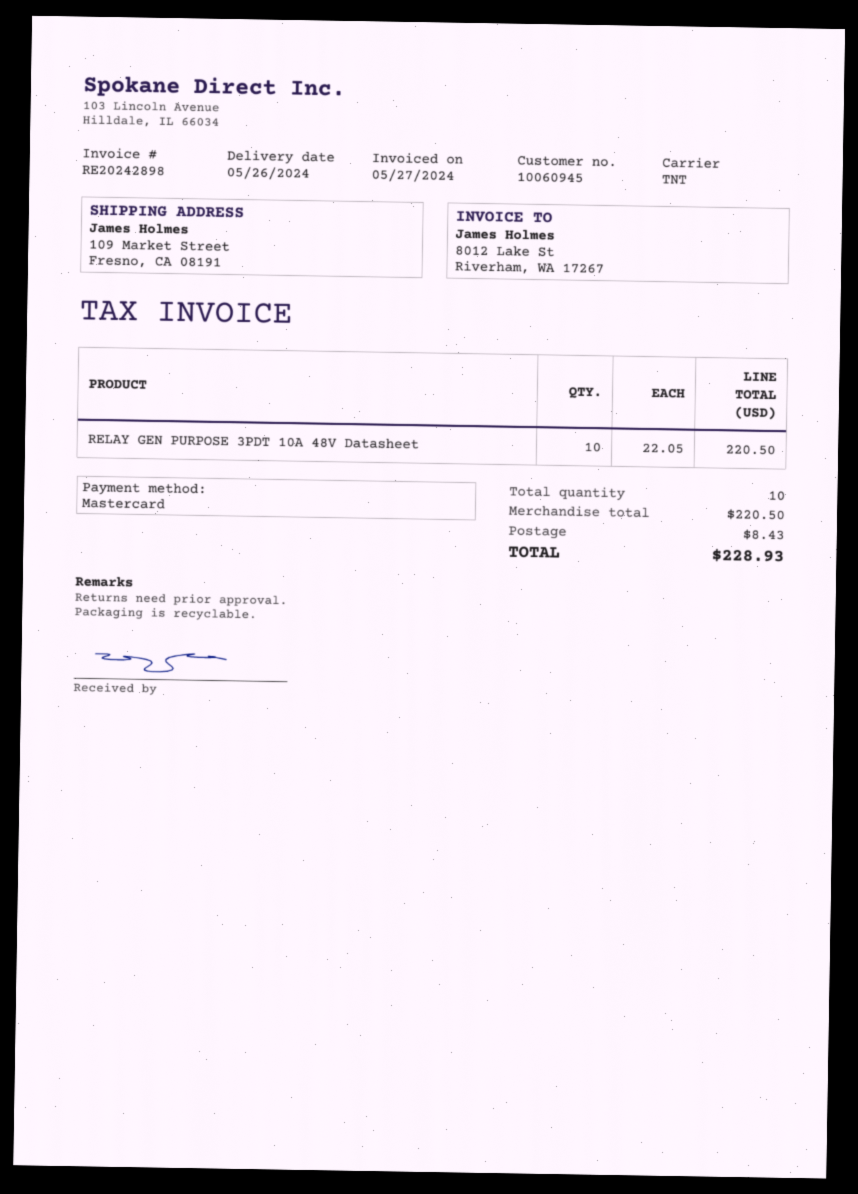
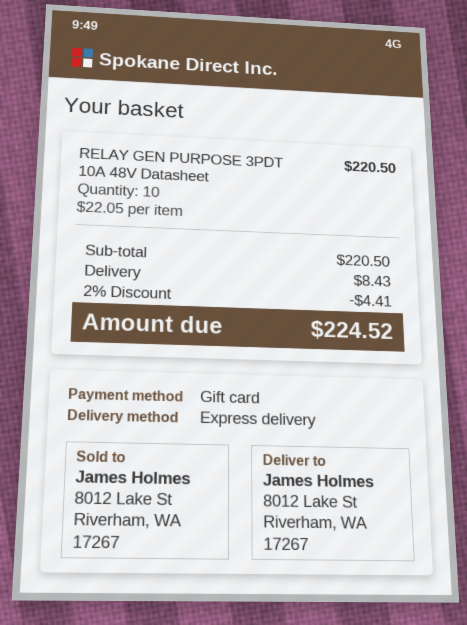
payment method: Mastercard -> gift card
shipping method: TNT -> express
ship to: 109 Market Street, Fresno, CA 08191 -> 8012 Lake St, Riverham, WA 17267
discount: none -> 2% = 4.41
total: 228.93 -> 224.52

